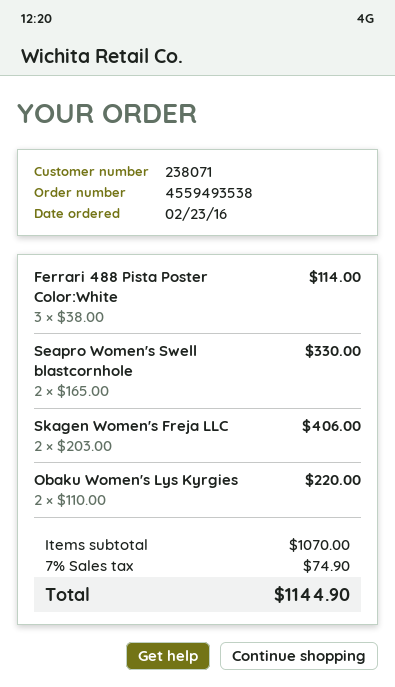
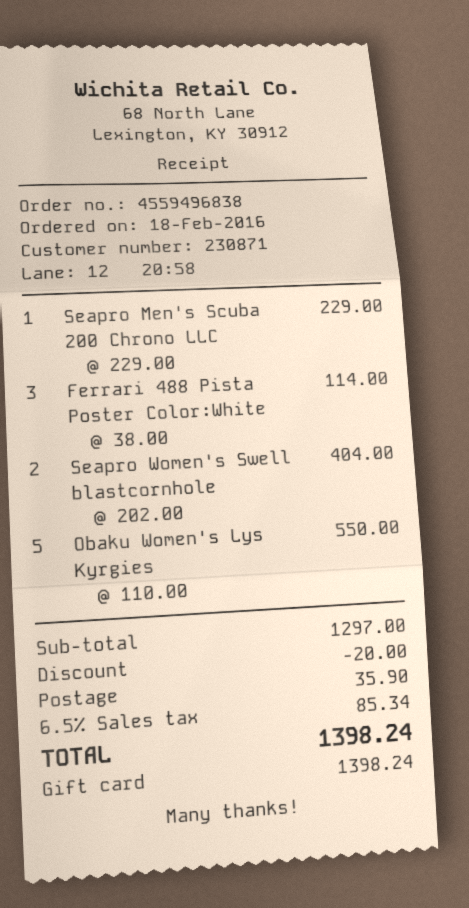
order number: 4559493538 -> 4559496838
order date: 2016-02-23 -> 2016-02-18
customer number: 238071 -> 230871
Seapro Women's Swell blastcornhole: 2 x 165.00 = 330.00 -> 2 x 202.00 = 404.00
Skagen Women's Freja LLC: 2 x 203.00 = 406.00 -> none
Obaku Women's Lys Kyrgies: 2 x 110.00 = 220.00 -> 5 x 110.00 = 550.00
Seapro Men's Scuba 200 Chrono LLC: none -> 1 x 229.00 = 229.00
subtotal: 1070.00 -> 1297.00
discount: none -> 20.00
shipping: none -> 35.90
tax: 7% = 74.90 -> 6.5% = 85.34
total: 1144.90 -> 1398.24

